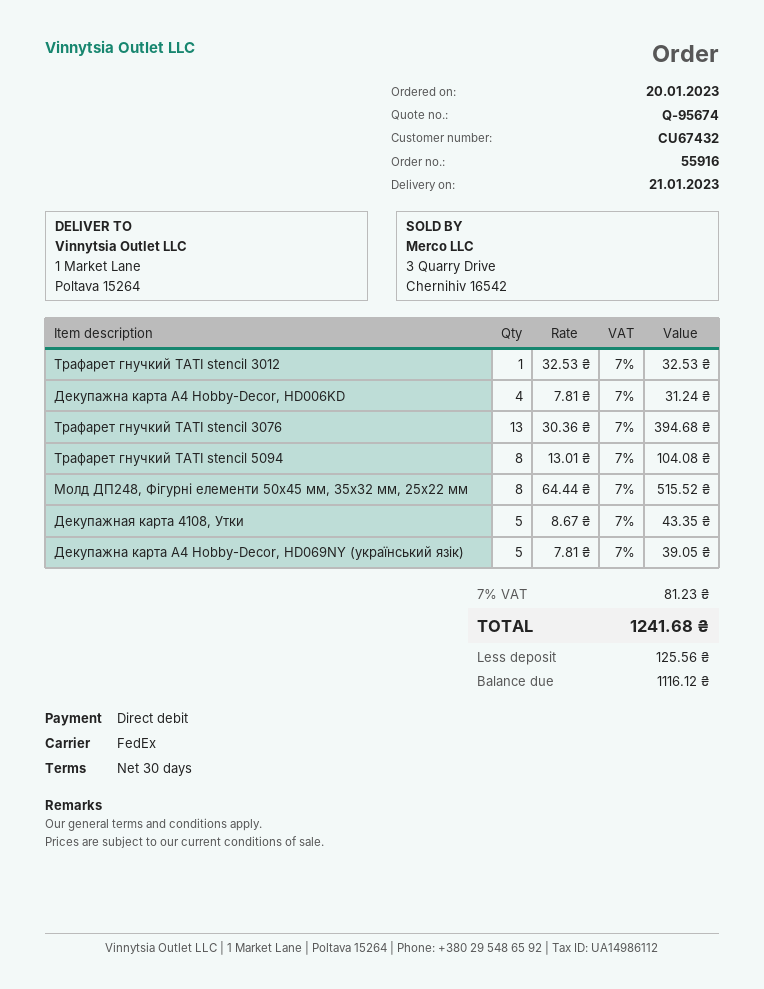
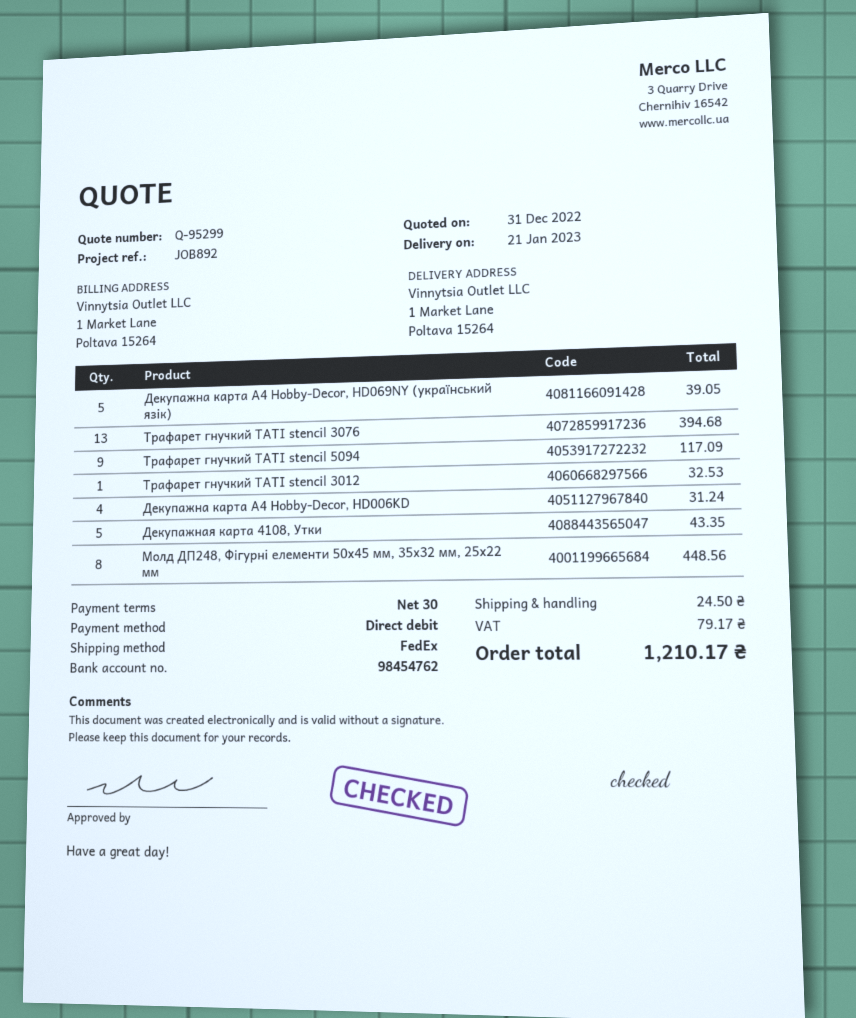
quote number: Q-95674 -> Q-95299
Трафарет гнучкий TATI stencil 5094: 8 for 104.08 -> 9 for 117.09
Молд ДП248, Фігурні елементи 50х45 мм, 35х32 мм, 25х22 мм: 8 for 515.52 -> 8 for 448.56
shipping: none -> 24.50
tax: 81.23 -> 79.17
total: 1241.68 -> 1210.17

